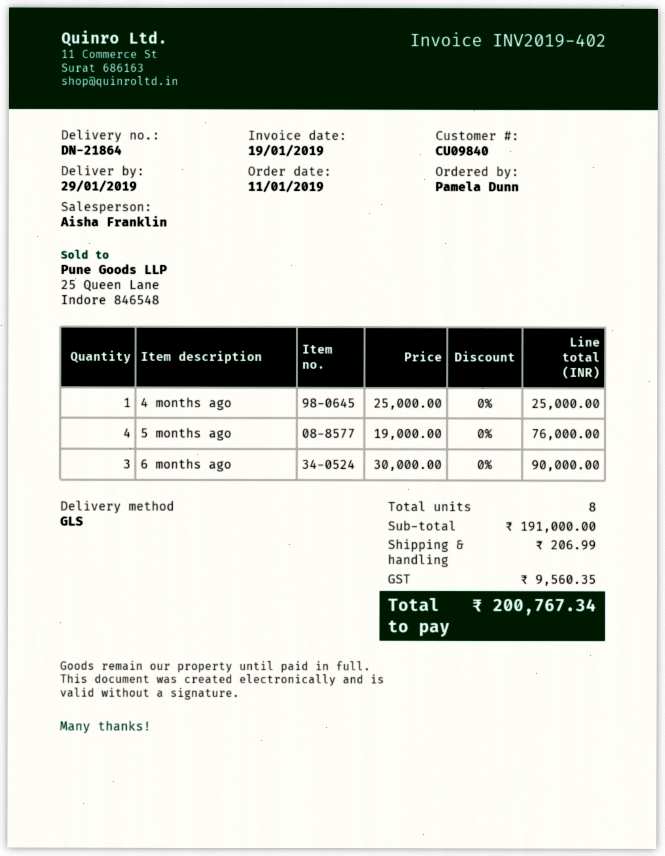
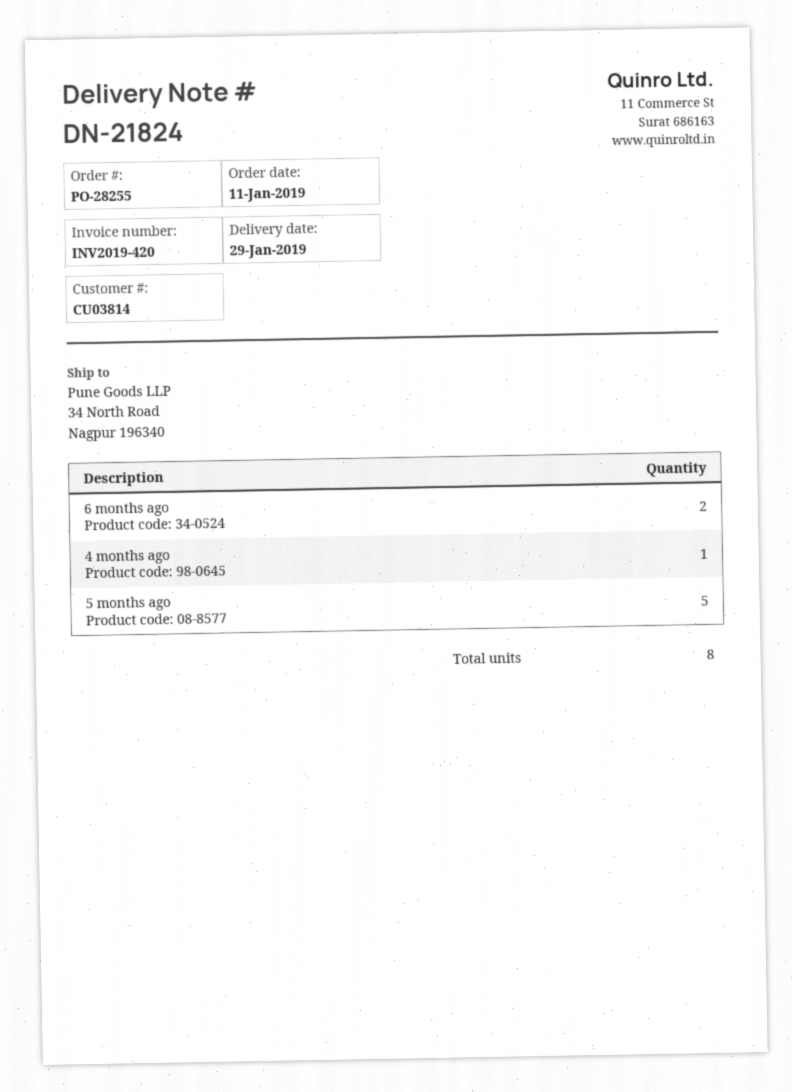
delivery note number: DN-21864 -> DN-21824
invoice number: INV2019-402 -> INV2019-420
customer number: CU09840 -> CU03814
5 months ago: 4 -> 5
6 months ago: 3 -> 2

